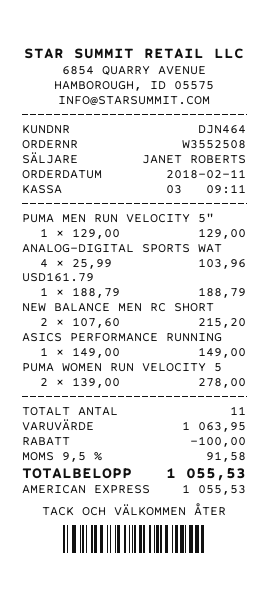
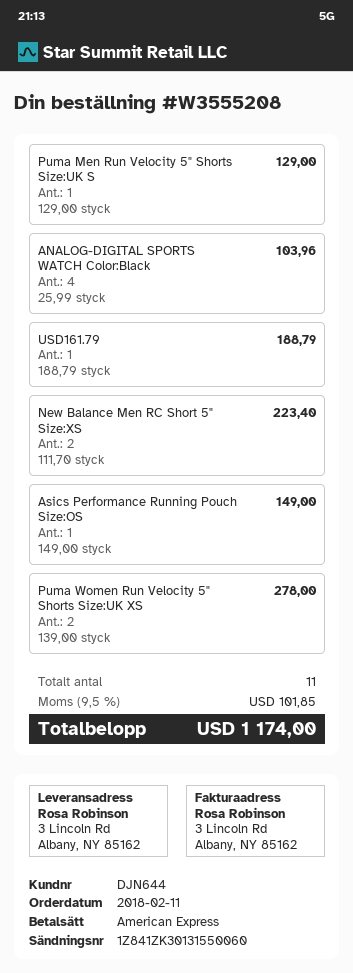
order number: W3552508 -> W3555208
customer number: DJN464 -> DJN644
NEW BALANCE MEN RC SHORT: 2 x 107.60 = 215.20 -> 2 x 111.70 = 223.40
discount: 100.00 -> none
tax: 9.5% = 91.58 -> 9.5% = 101.85
total: 1055.53 -> 1174.00

